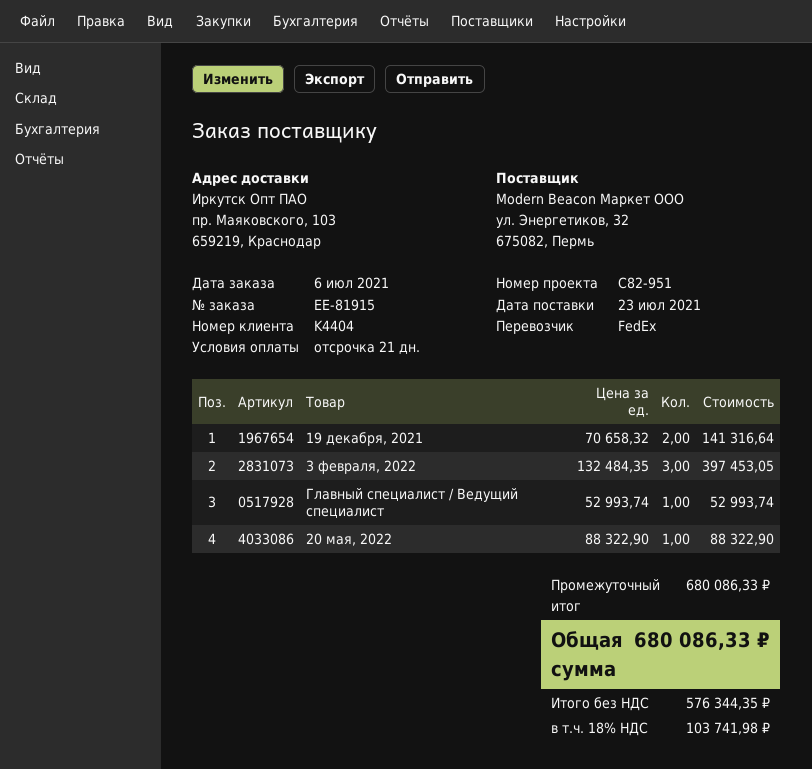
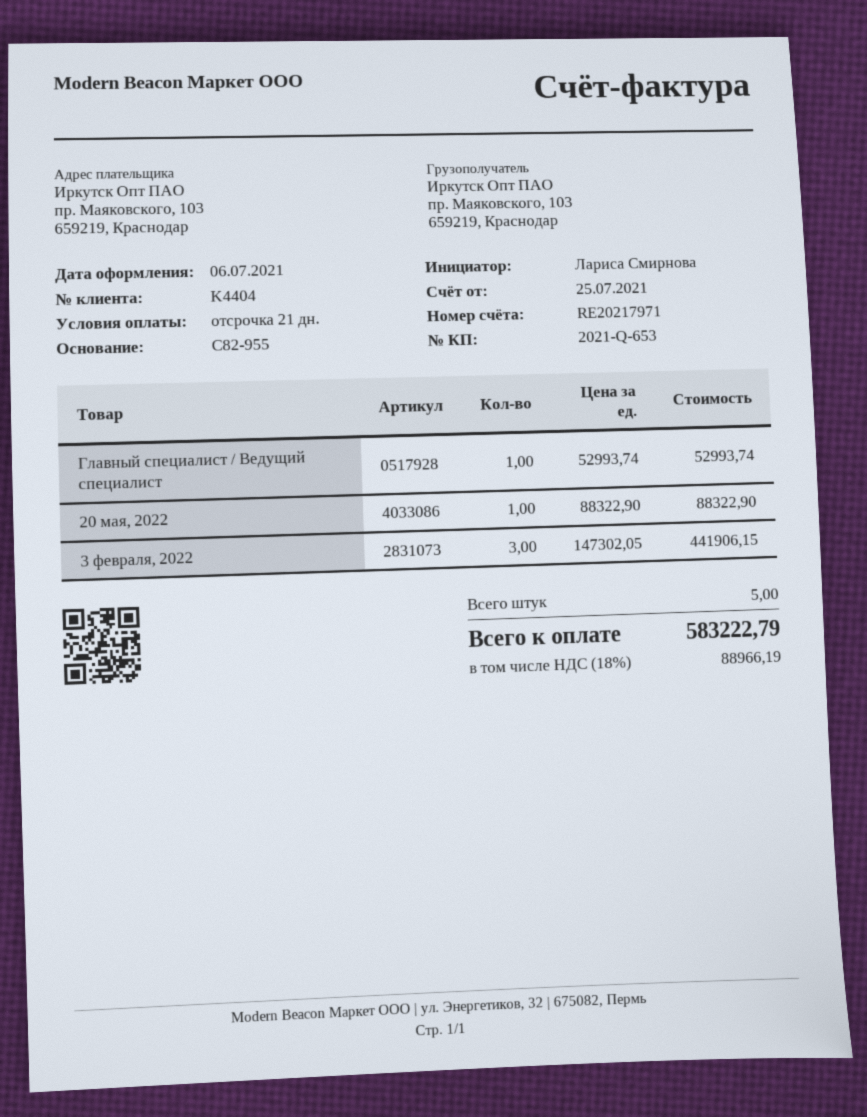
reference: C82-951 -> C82-955
19 декабря, 2021: 2 x 70658.32 = 141316.64 -> none
3 февраля, 2022: 3 x 132484.35 = 397453.05 -> 3 x 147302.05 = 441906.15
tax: 18% = 103741.98 -> 18% = 88966.19
total: 680086.33 -> 583222.79

